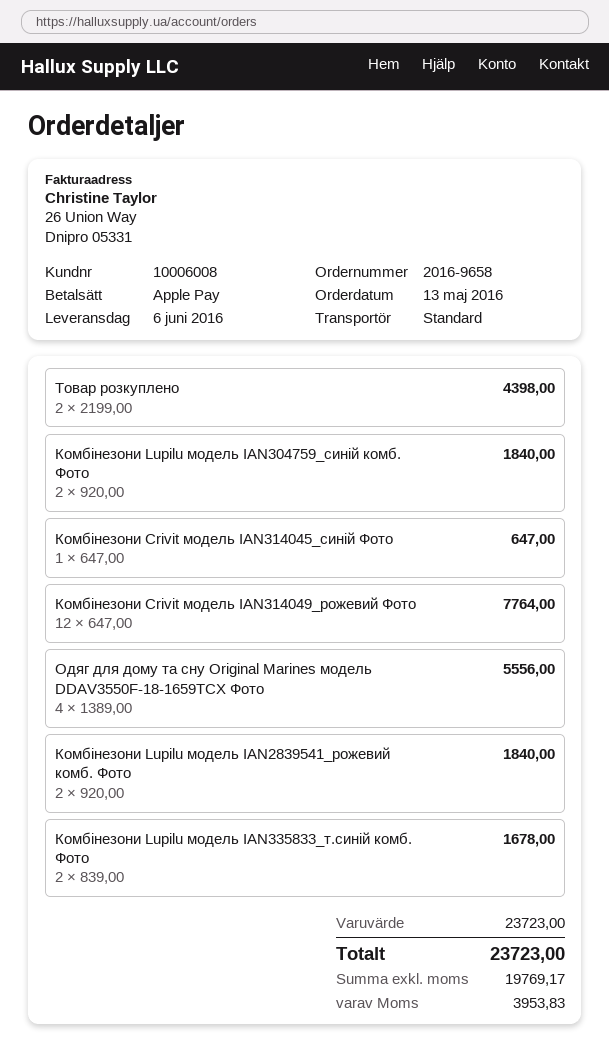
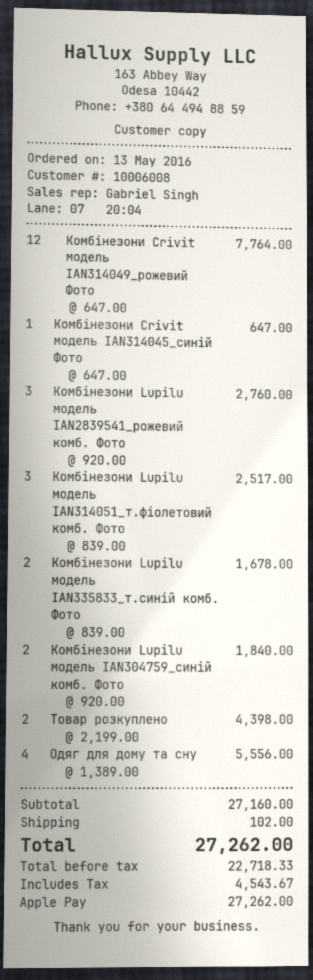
Комбінезони Lupilu модель IAN2839541_рожевий комб. Фото: 2 x 920.00 = 1840.00 -> 3 x 920.00 = 2760.00
Комбінезони Lupilu модель IAN314051_т.фіолетовий комб. Фото: none -> 3 x 839.00 = 2517.00
subtotal: 23723.00 -> 27160.00
shipping: none -> 102.00
net: 19769.17 -> 22718.33
tax: 3953.83 -> 4543.67
total: 23723.00 -> 27262.00

